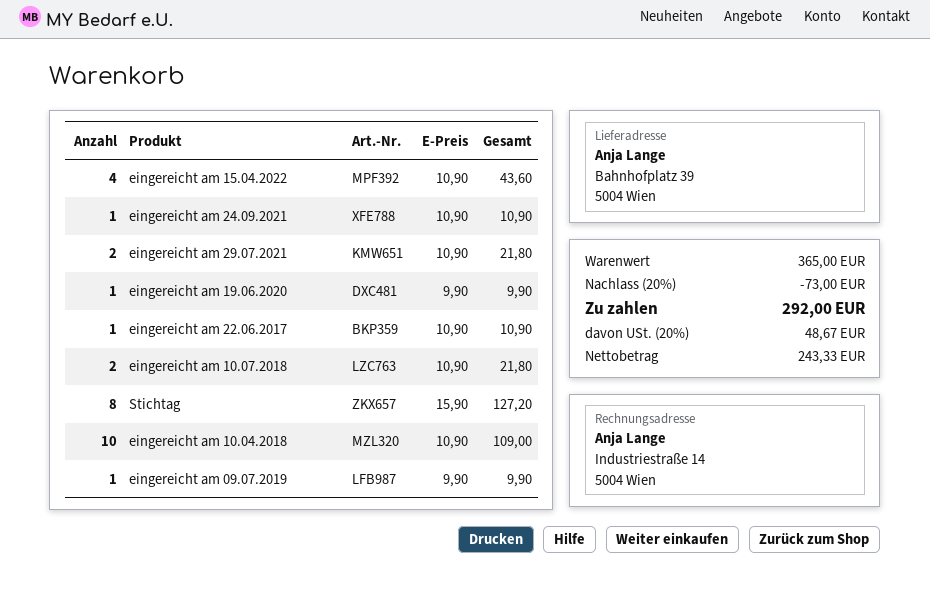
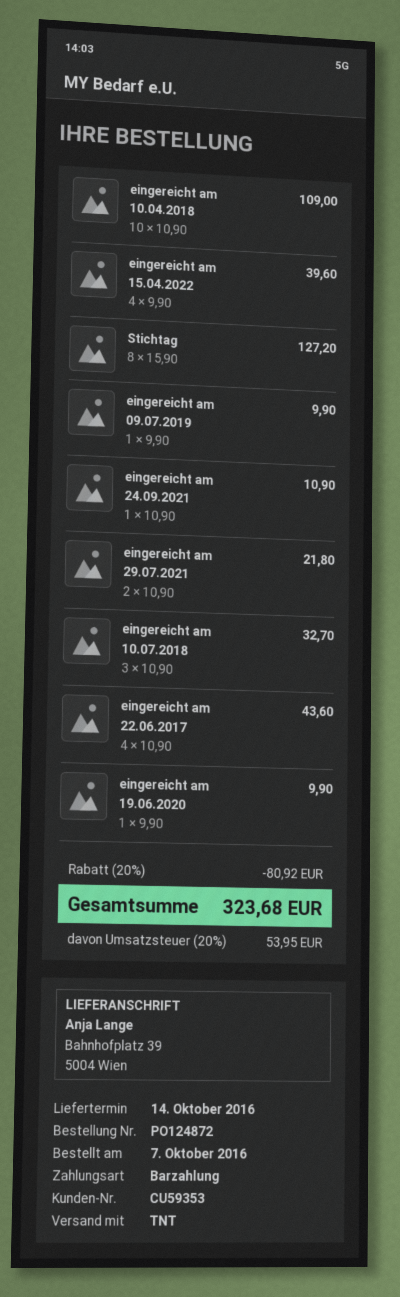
eingereicht am 15.04.2022: 4 x 10.90 = 43.60 -> 4 x 9.90 = 39.60
eingereicht am 22.06.2017: 1 x 10.90 = 10.90 -> 4 x 10.90 = 43.60
eingereicht am 10.07.2018: 2 x 10.90 = 21.80 -> 3 x 10.90 = 32.70
discount: 20% = 73.00 -> 20% = 80.92
tax: 20% = 48.67 -> 20% = 53.95
total: 292.00 -> 323.68

